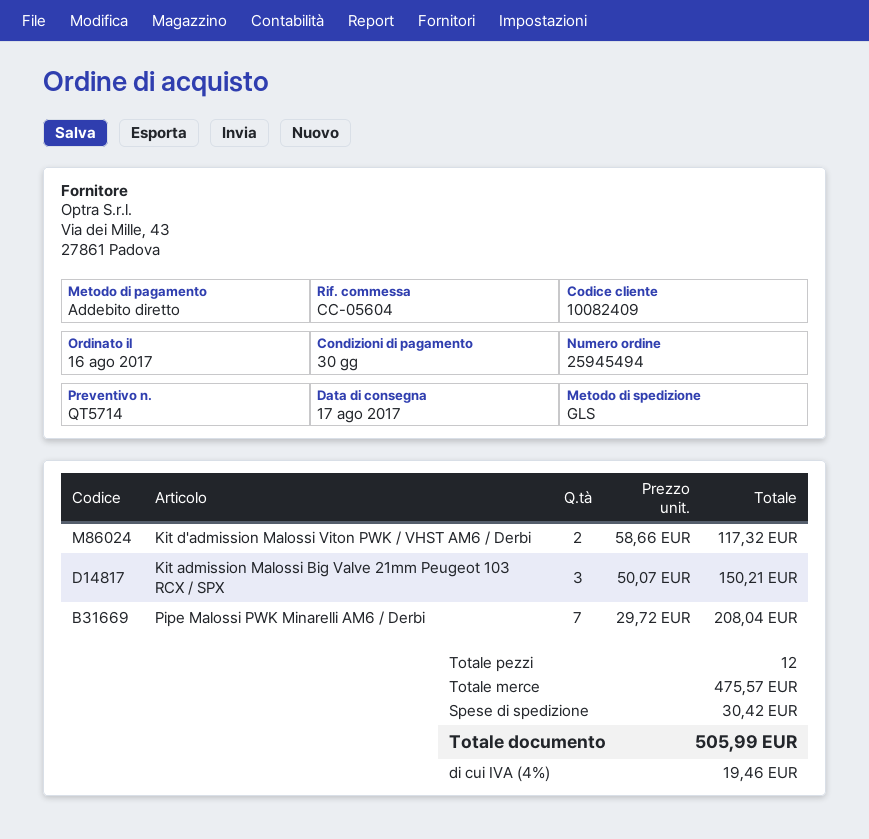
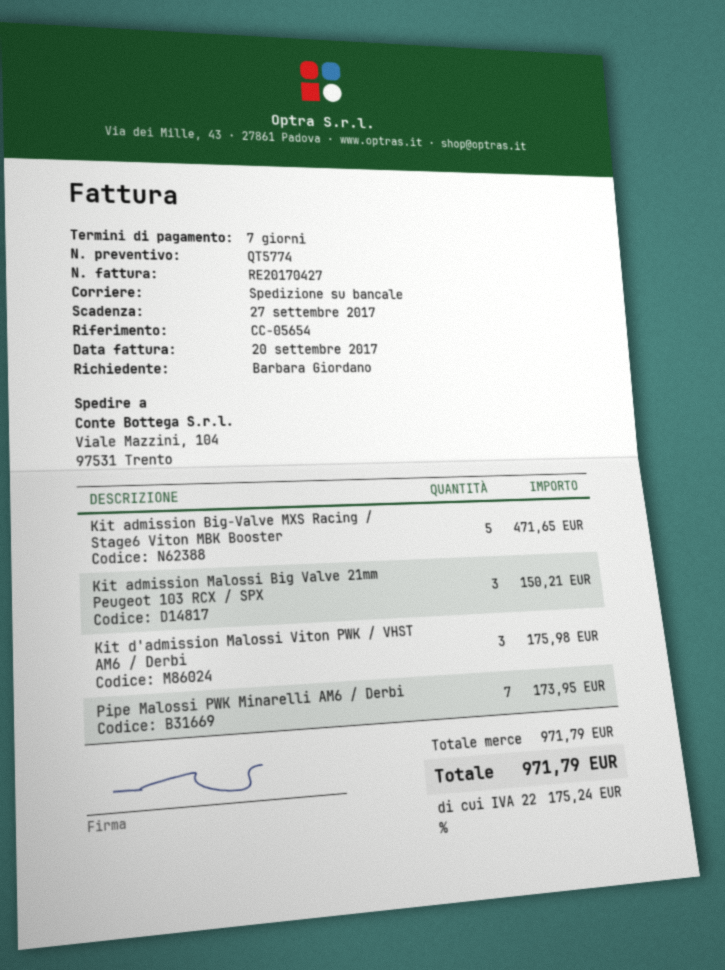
quote number: QT5714 -> QT5774
payment terms: 30 days -> 7 days
reference: CC-05604 -> CC-05654
shipping method: GLS -> pallet freight
Kit d'admission Malossi Viton PWK / VHST AM6 / Derbi: 2 for 117.32 -> 3 for 175.98
Pipe Malossi PWK Minarelli AM6 / Derbi: 7 for 208.04 -> 7 for 173.95
Kit admission Big-Valve MXS Racing / Stage6 Viton MBK Booster: none -> 5 for 471.65
subtotal: 475.57 -> 971.79
shipping: 30.42 -> none
tax: 4% = 19.46 -> 22% = 175.24
total: 505.99 -> 971.79

